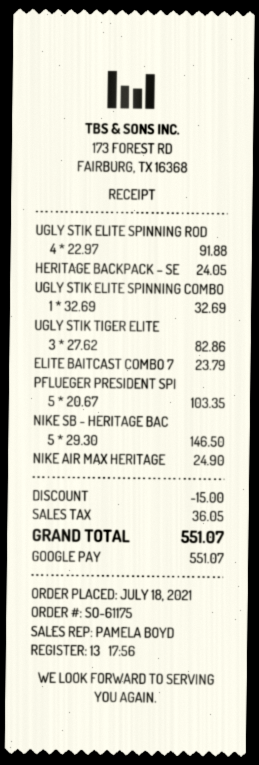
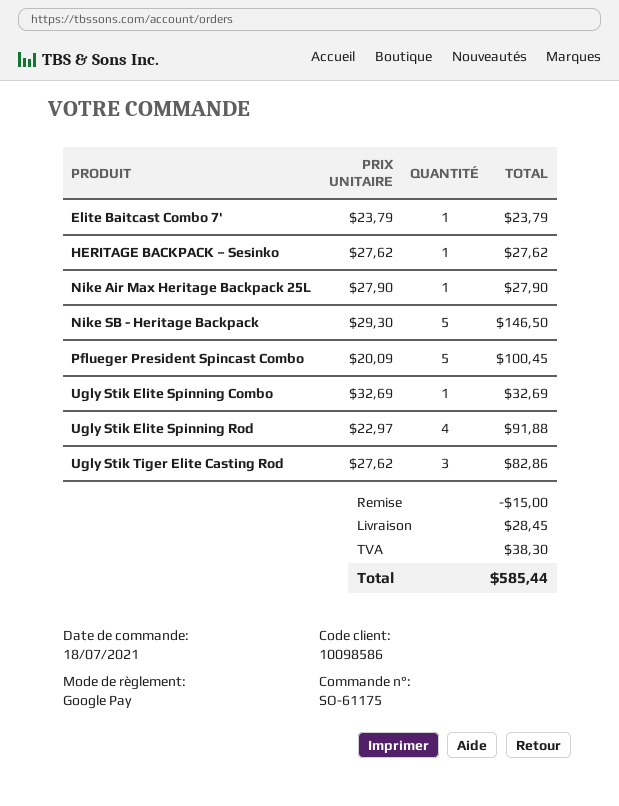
HERITAGE BACKPACK – SE: 1 x 24.05 = 24.05 -> 1 x 27.62 = 27.62
PFLUEGER PRESIDENT SPI: 5 x 20.67 = 103.35 -> 5 x 20.09 = 100.45
NIKE AIR MAX HERITAGE: 1 x 24.90 = 24.90 -> 1 x 27.90 = 27.90
shipping: none -> 28.45
tax: 36.05 -> 38.30
total: 551.07 -> 585.44

